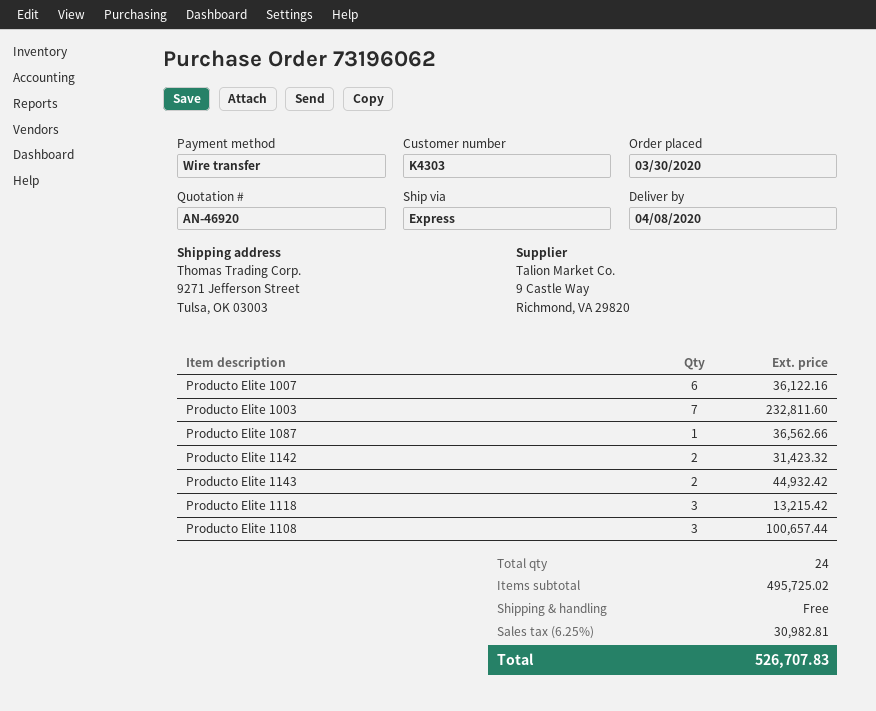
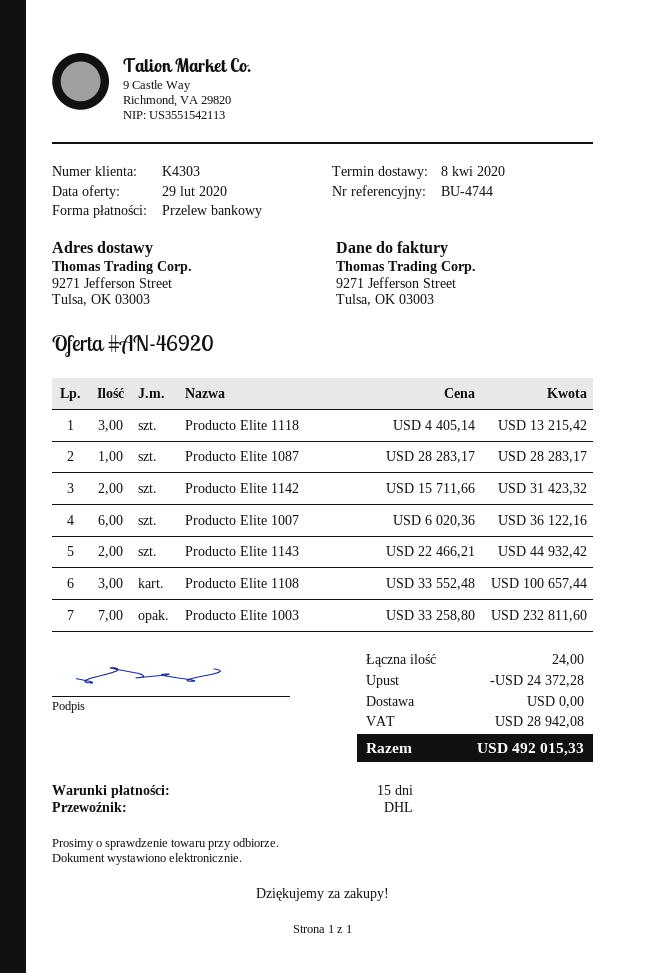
shipping method: express -> DHL
Producto Elite 1087: 1 for 36562.66 -> 1 for 28283.17
discount: none -> 24372.28
tax: 30982.81 -> 28942.08
total: 526707.83 -> 492015.33

